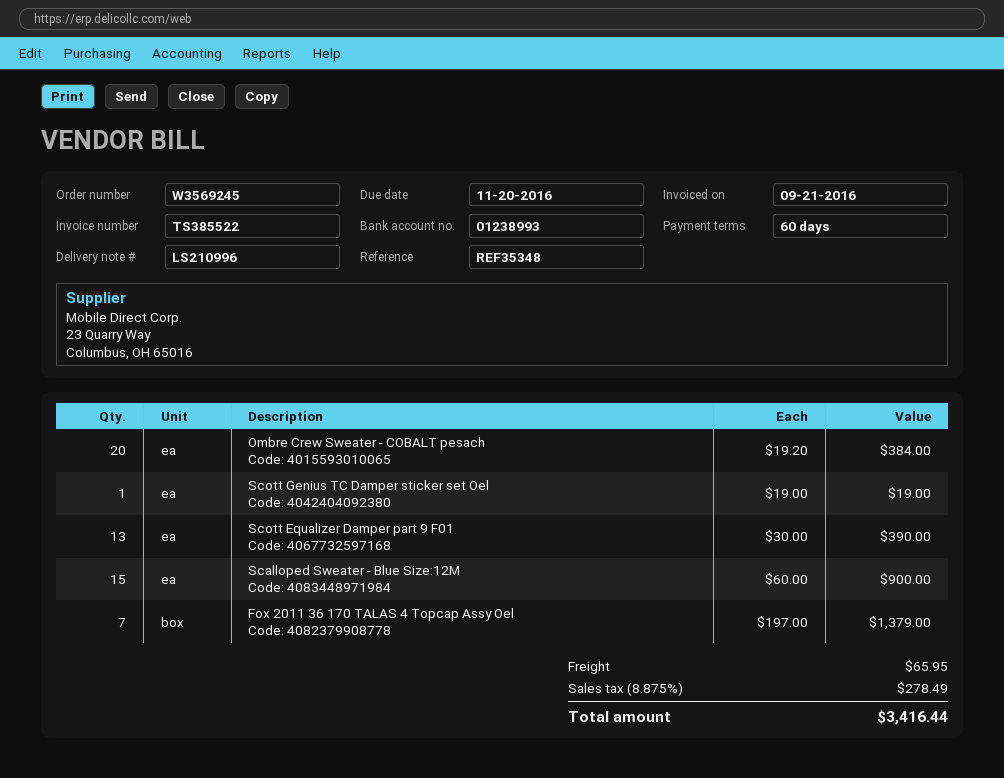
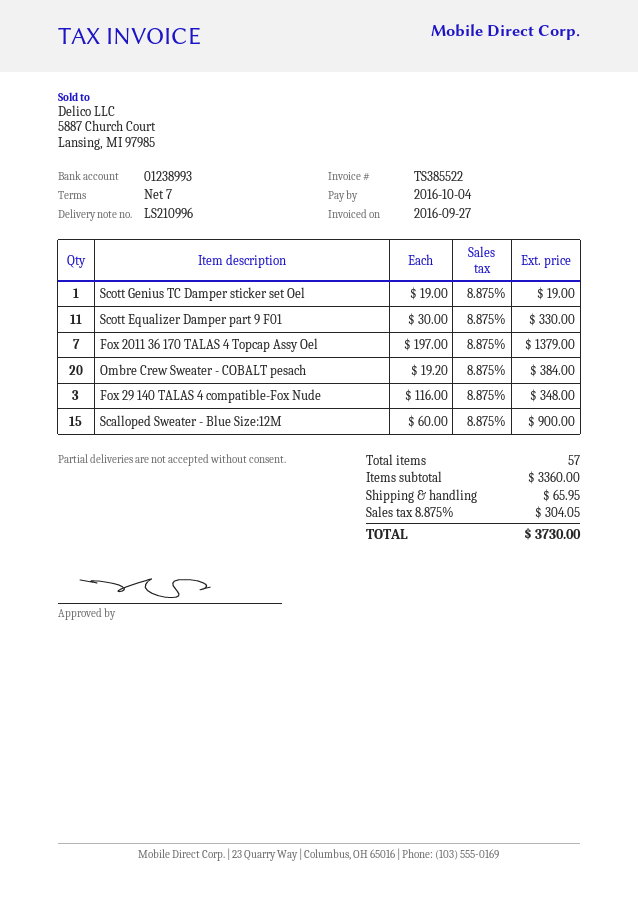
invoice date: 2016-09-21 -> 2016-09-27
payment terms: 60 days -> 7 days
due date: 2016-11-20 -> 2016-10-04
Scott Equalizer Damper part 9 F01: 13 x 30.00 = 390.00 -> 11 x 30.00 = 330.00
Fox 29 140 TALAS 4 compatible-Fox Nude: none -> 3 x 116.00 = 348.00
tax: 8.875% = 278.49 -> 8.875% = 304.05
total: 3416.44 -> 3730.00

